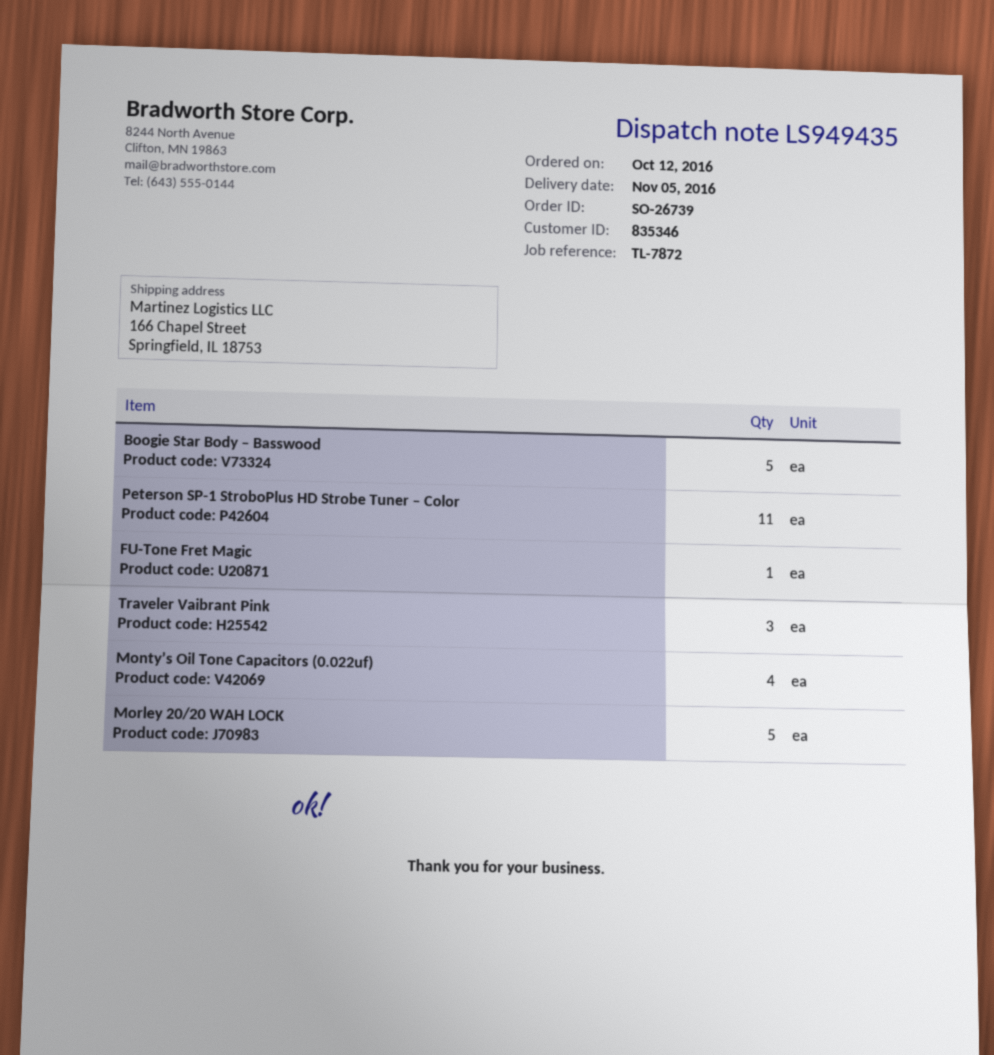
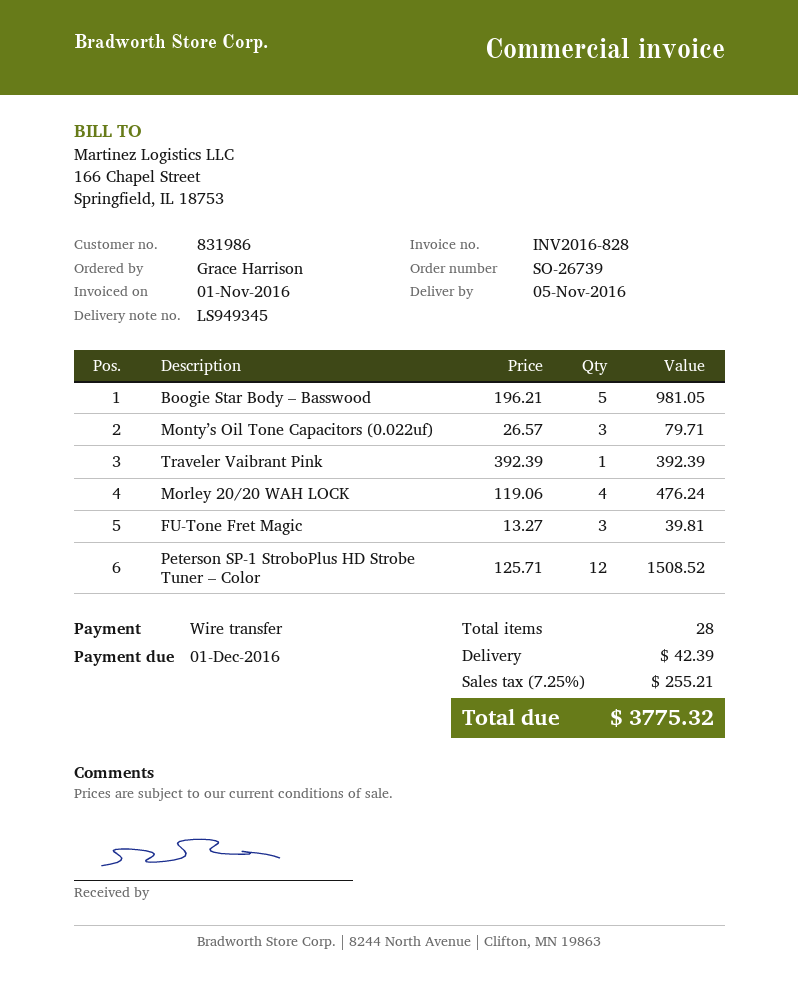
delivery note number: LS949435 -> LS949345
customer number: 835346 -> 831986
Peterson SP-1 StroboPlus HD Strobe Tuner – Color: 11 -> 12
FU-Tone Fret Magic: 1 -> 3
Traveler Vaibrant Pink: 3 -> 1
Monty’s Oil Tone Capacitors (0.022uf): 4 -> 3
Morley 20/20 WAH LOCK: 5 -> 4

